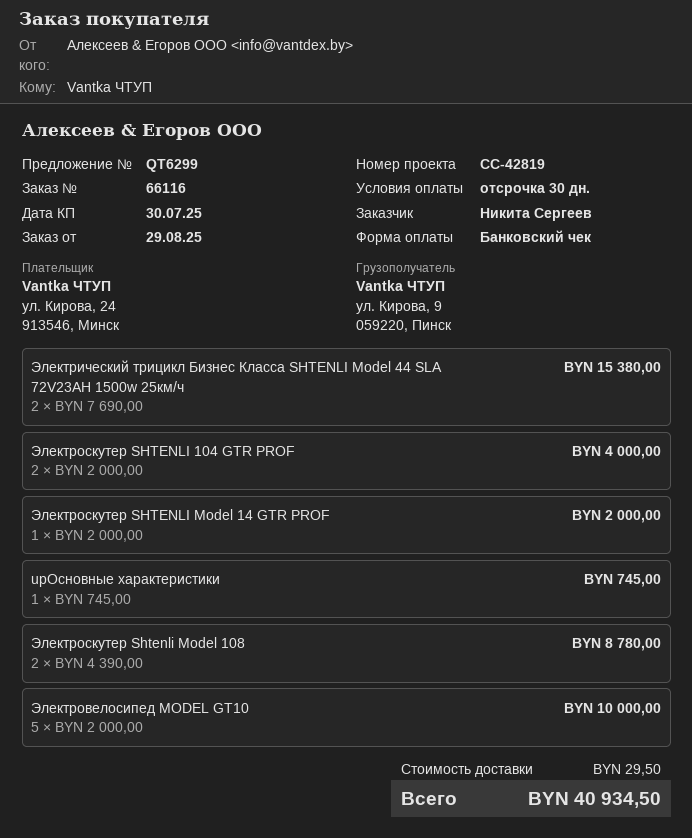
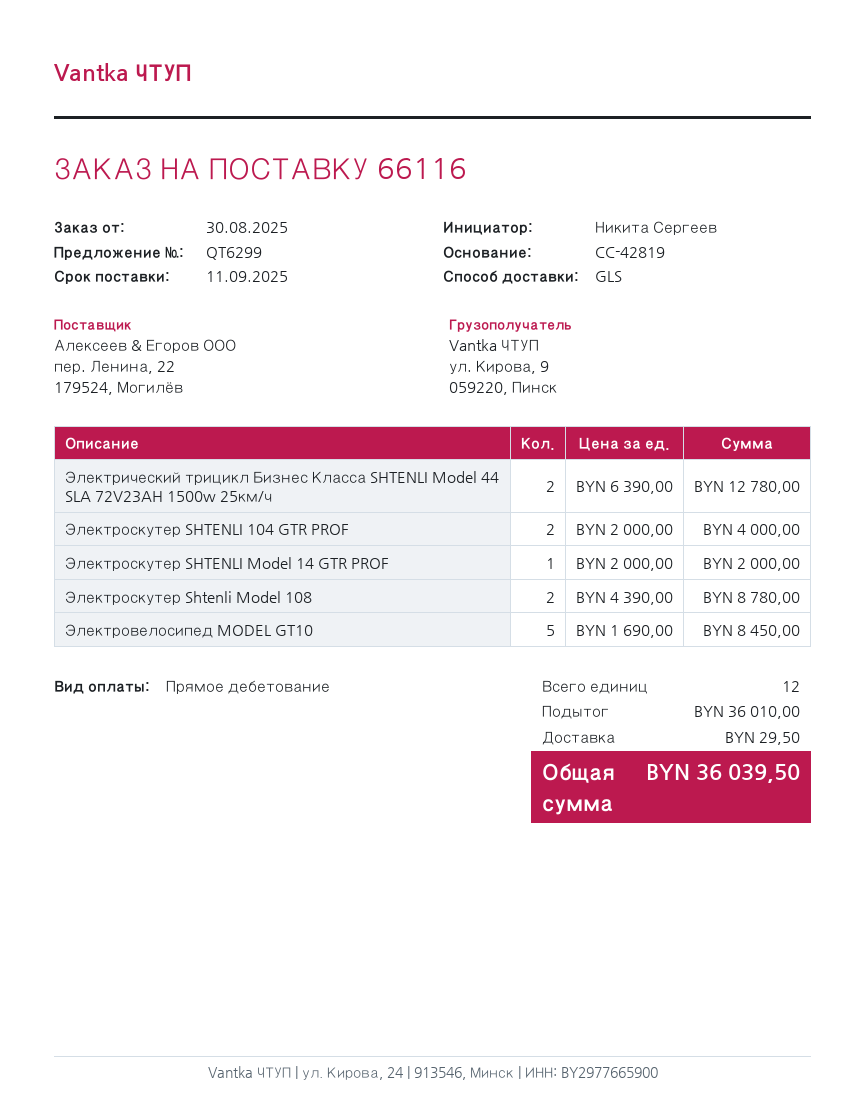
order date: 2025-08-29 -> 2025-08-30
payment method: cheque -> direct debit
Электрический трицикл Бизнес Класса SHTENLI Model 44 SLA 72V23AH 1500w 25км/ч: 2 x 7690.00 = 15380.00 -> 2 x 6390.00 = 12780.00
upОсновные характеристики: 1 x 745.00 = 745.00 -> none
Электровелосипед MODEL GT10: 5 x 2000.00 = 10000.00 -> 5 x 1690.00 = 8450.00
total: 40934.50 -> 36039.50

